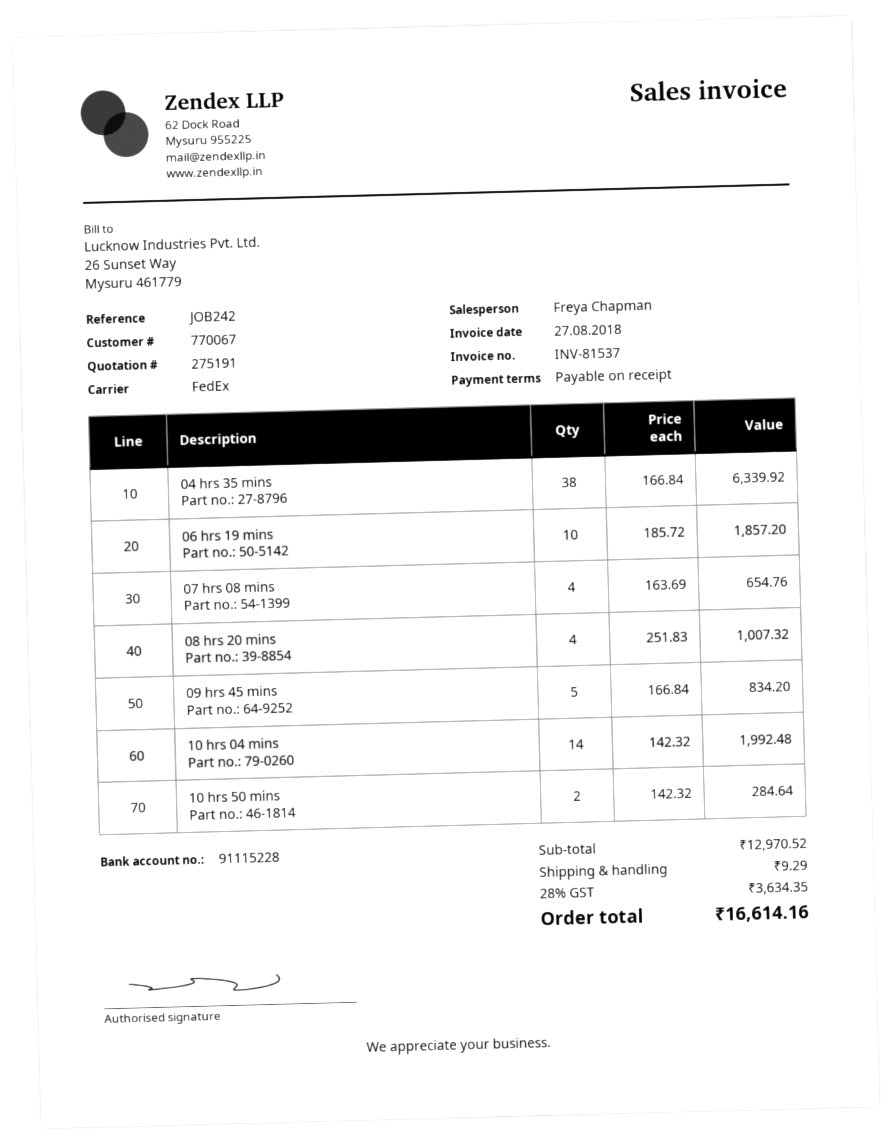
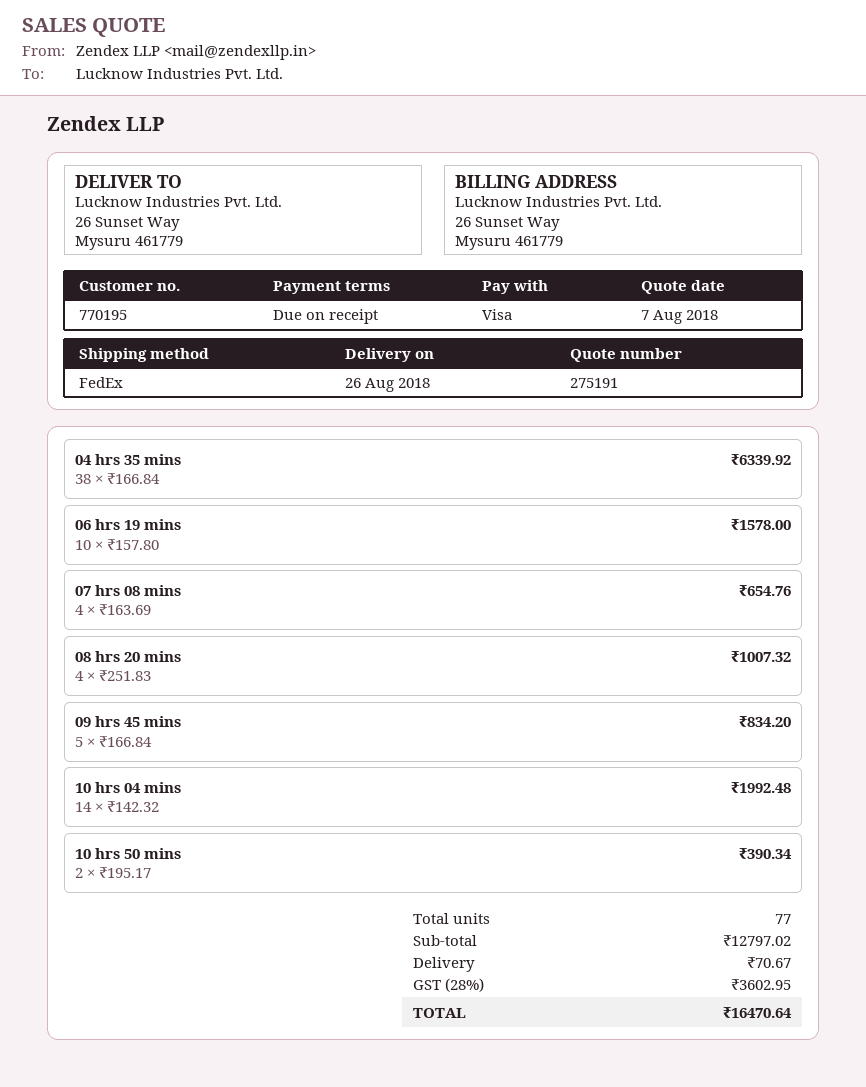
customer number: 770067 -> 770195
06 hrs 19 mins: 10 x 185.72 = 1857.20 -> 10 x 157.80 = 1578.00
10 hrs 50 mins: 2 x 142.32 = 284.64 -> 2 x 195.17 = 390.34
subtotal: 12970.52 -> 12797.02
shipping: 9.29 -> 70.67
tax: 28% = 3634.35 -> 28% = 3602.95
total: 16614.16 -> 16470.64

